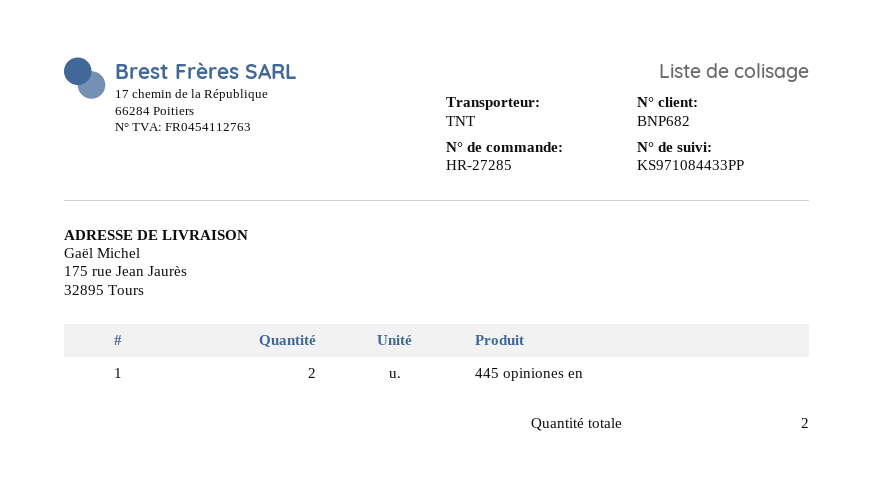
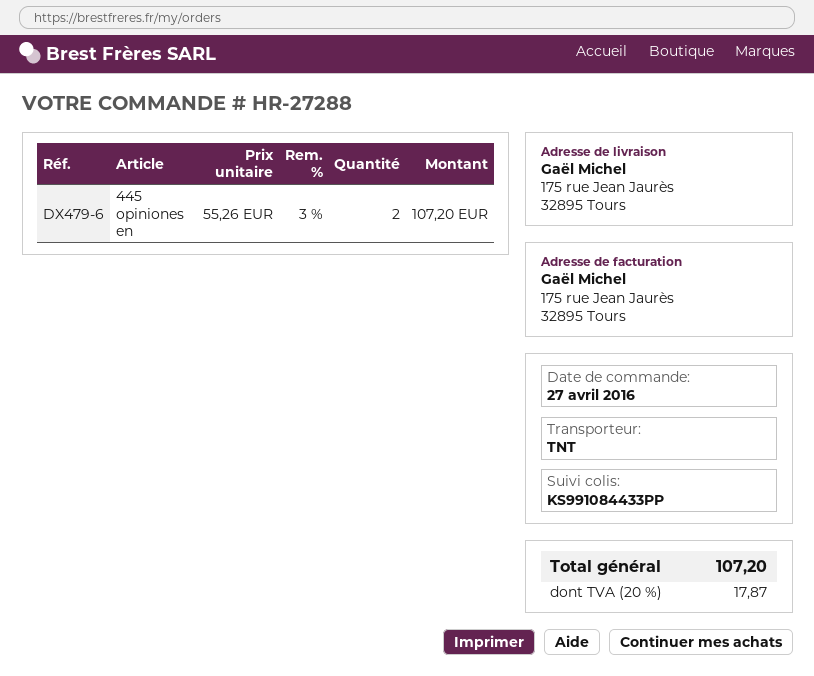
order number: HR-27285 -> HR-27288
tracking number: KS971084433PP -> KS991084433PP

